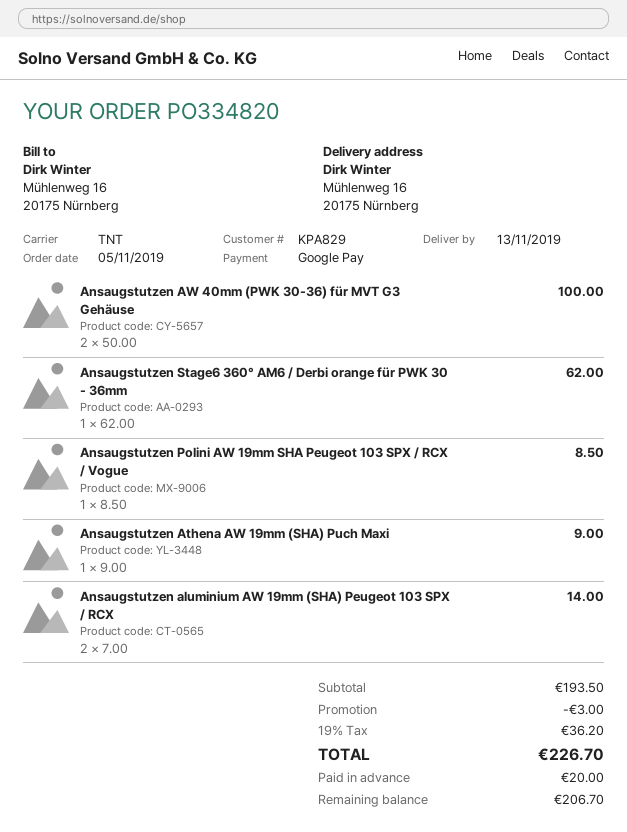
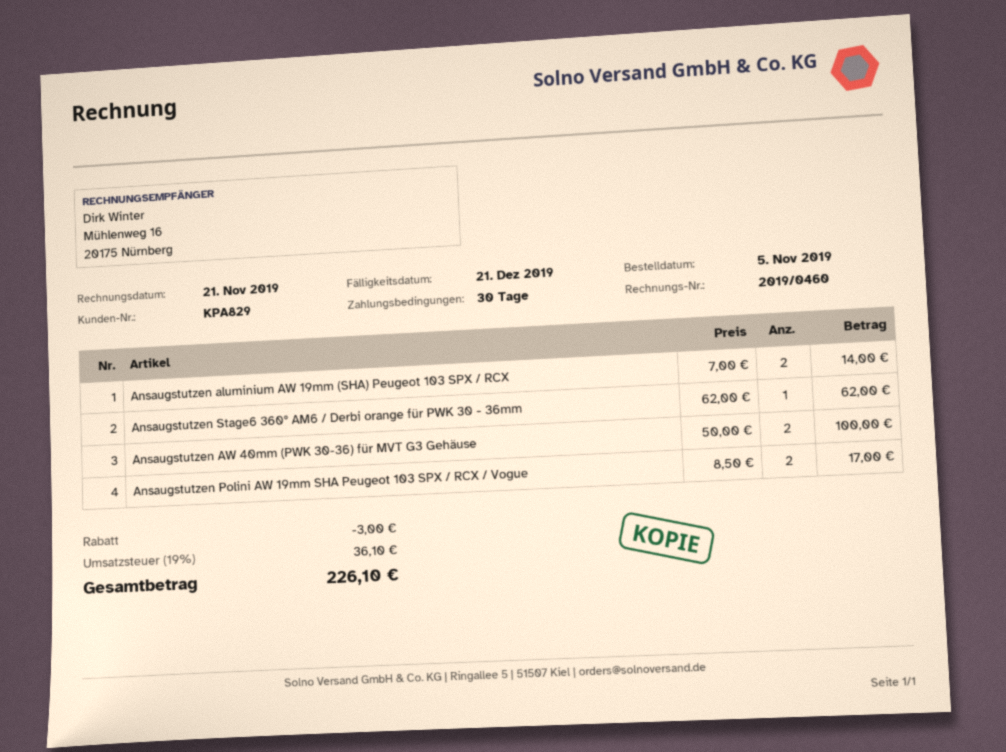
Ansaugstutzen Polini AW 19mm SHA Peugeot 103 SPX / RCX / Vogue: 1 x 8.50 = 8.50 -> 2 x 8.50 = 17.00
Ansaugstutzen Athena AW 19mm (SHA) Puch Maxi: 1 x 9.00 = 9.00 -> none
tax: 19% = 36.20 -> 19% = 36.10
total: 226.70 -> 226.10

